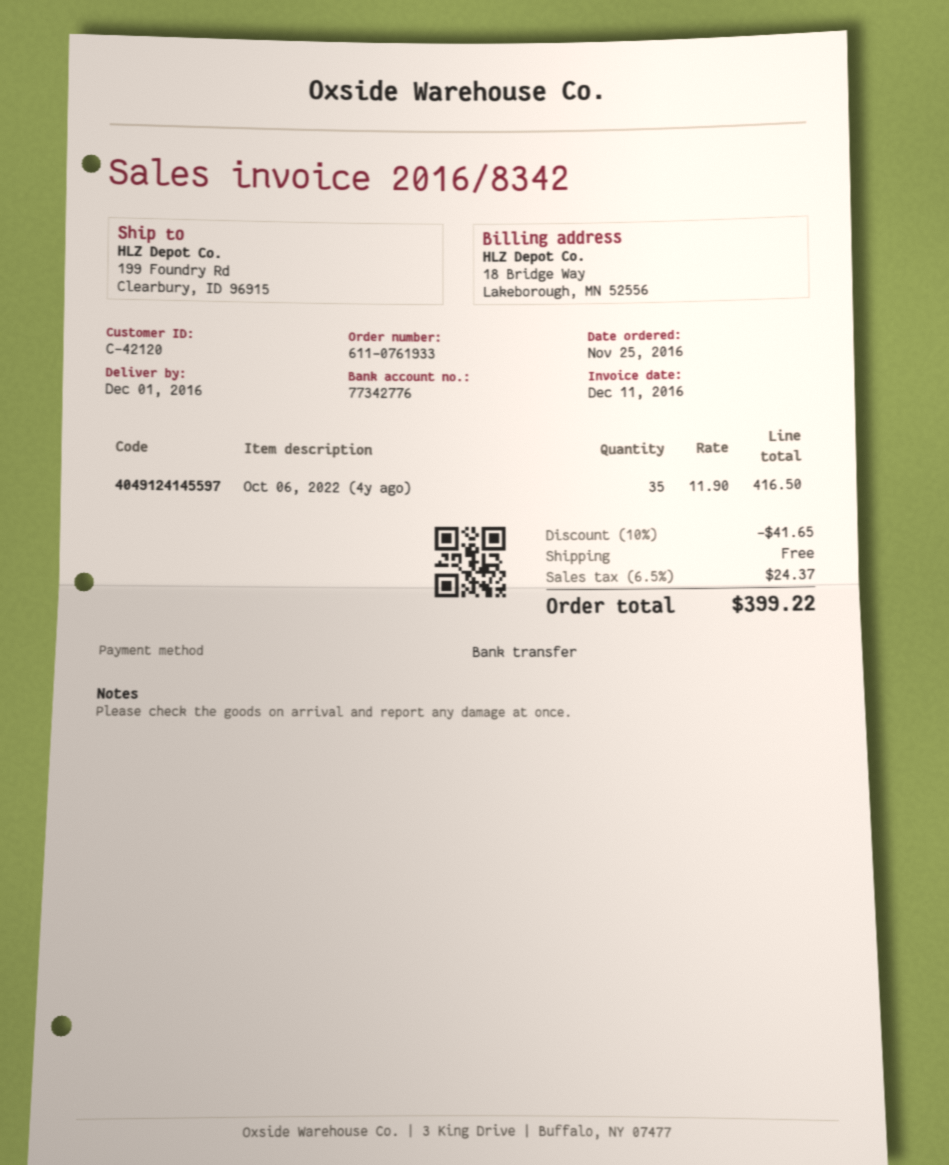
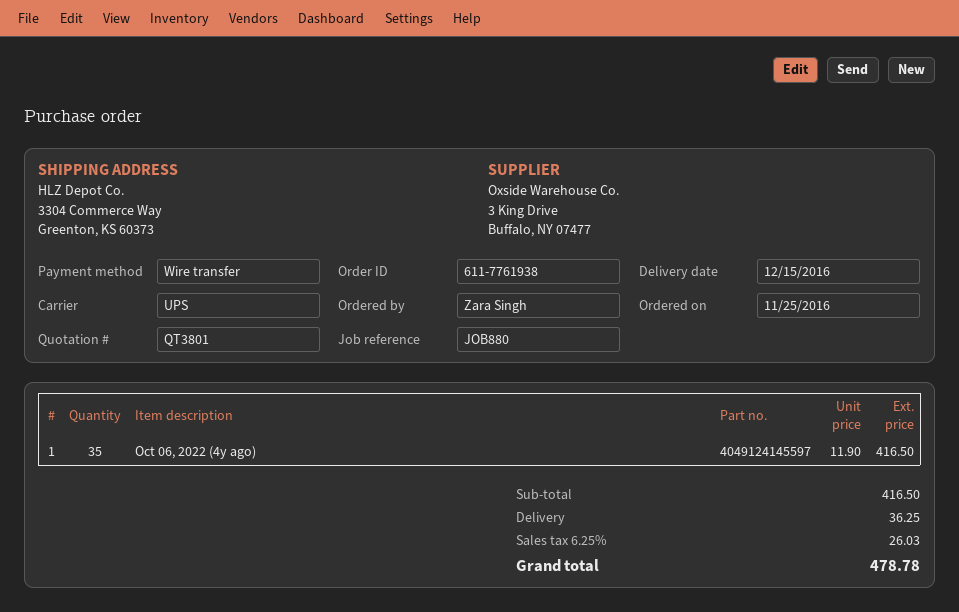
order number: 611-0761933 -> 611-7761938
delivery date: 2016-12-01 -> 2016-12-15
ship to: 199 Foundry Rd, Clearbury, ID 96915 -> 3304 Commerce Way, Greenton, KS 60373
discount: 10% = 41.65 -> none
shipping: 0.00 -> 36.25
tax: 6.5% = 24.37 -> 6.25% = 26.03
total: 399.22 -> 478.78

